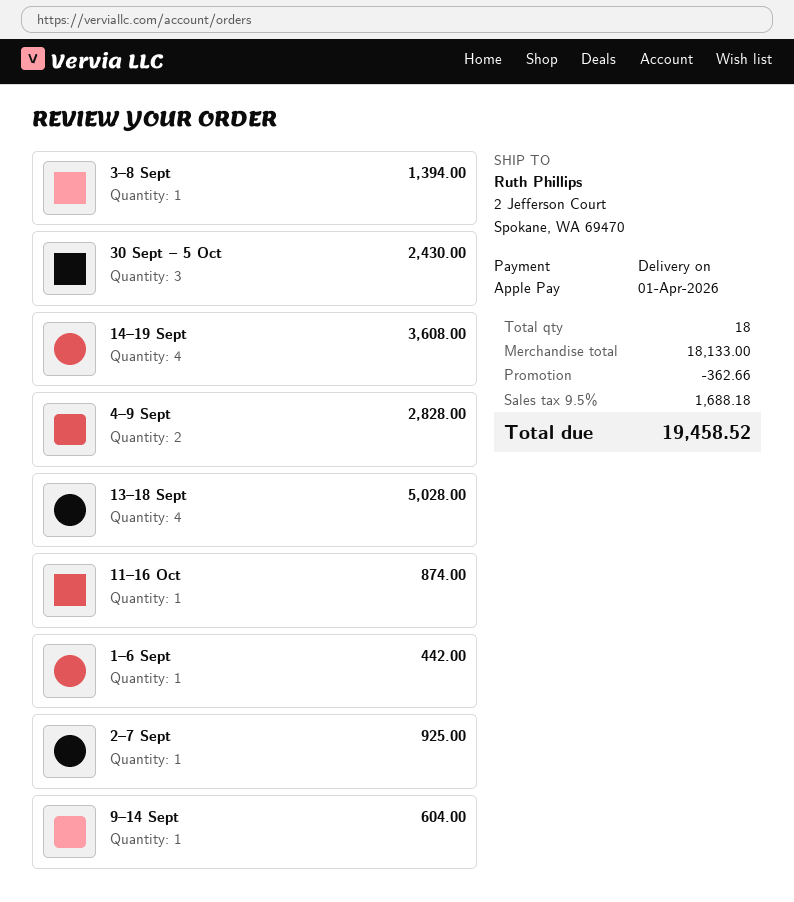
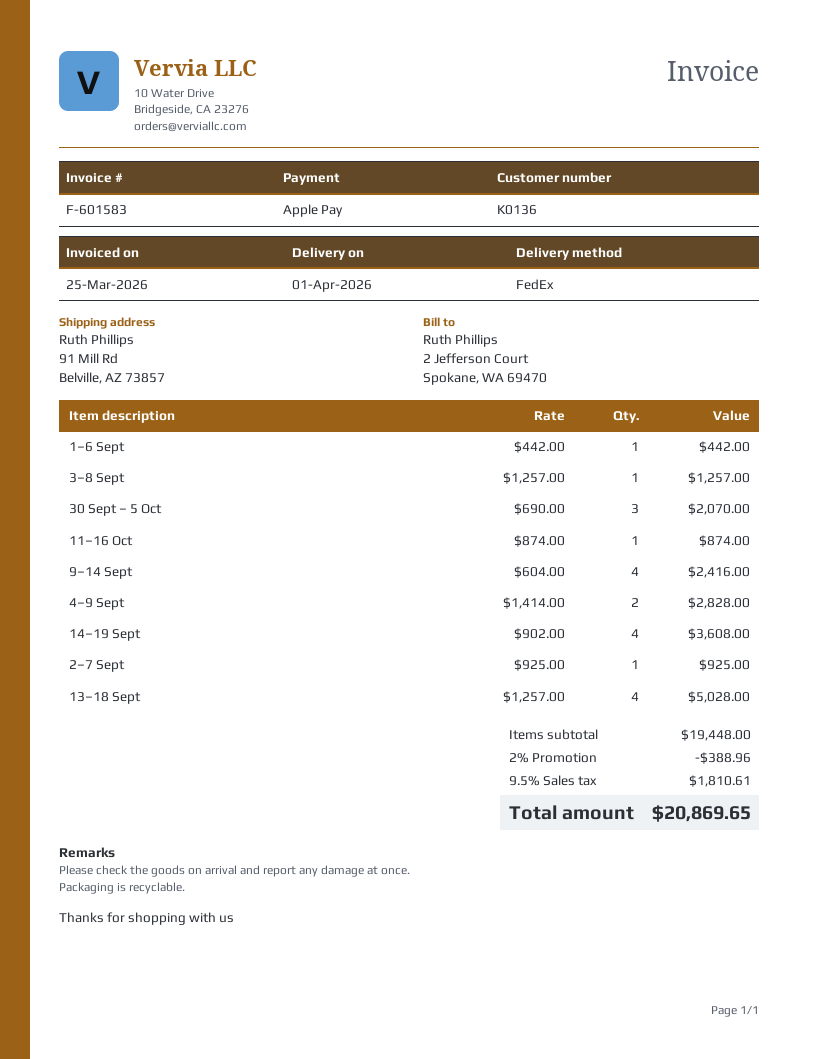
ship to: 2 Jefferson Court, Spokane, WA 69470 -> 91 Mill Rd, Belville, AZ 73857
3–8 Sept: 1 for 1394.00 -> 1 for 1257.00
30 Sept – 5 Oct: 3 for 2430.00 -> 3 for 2070.00
9–14 Sept: 1 for 604.00 -> 4 for 2416.00
subtotal: 18133.00 -> 19448.00
discount: 362.66 -> 388.96
tax: 9.5% = 1688.18 -> 9.5% = 1810.61
total: 19458.52 -> 20869.65

